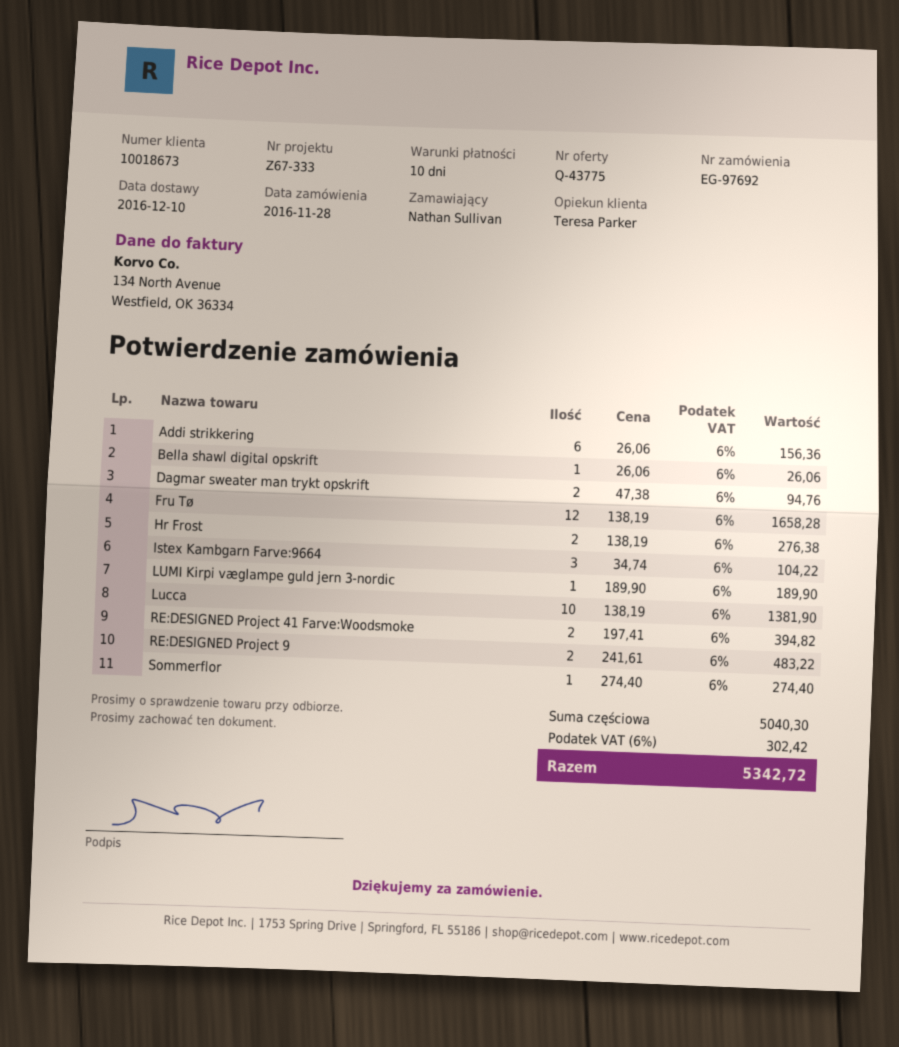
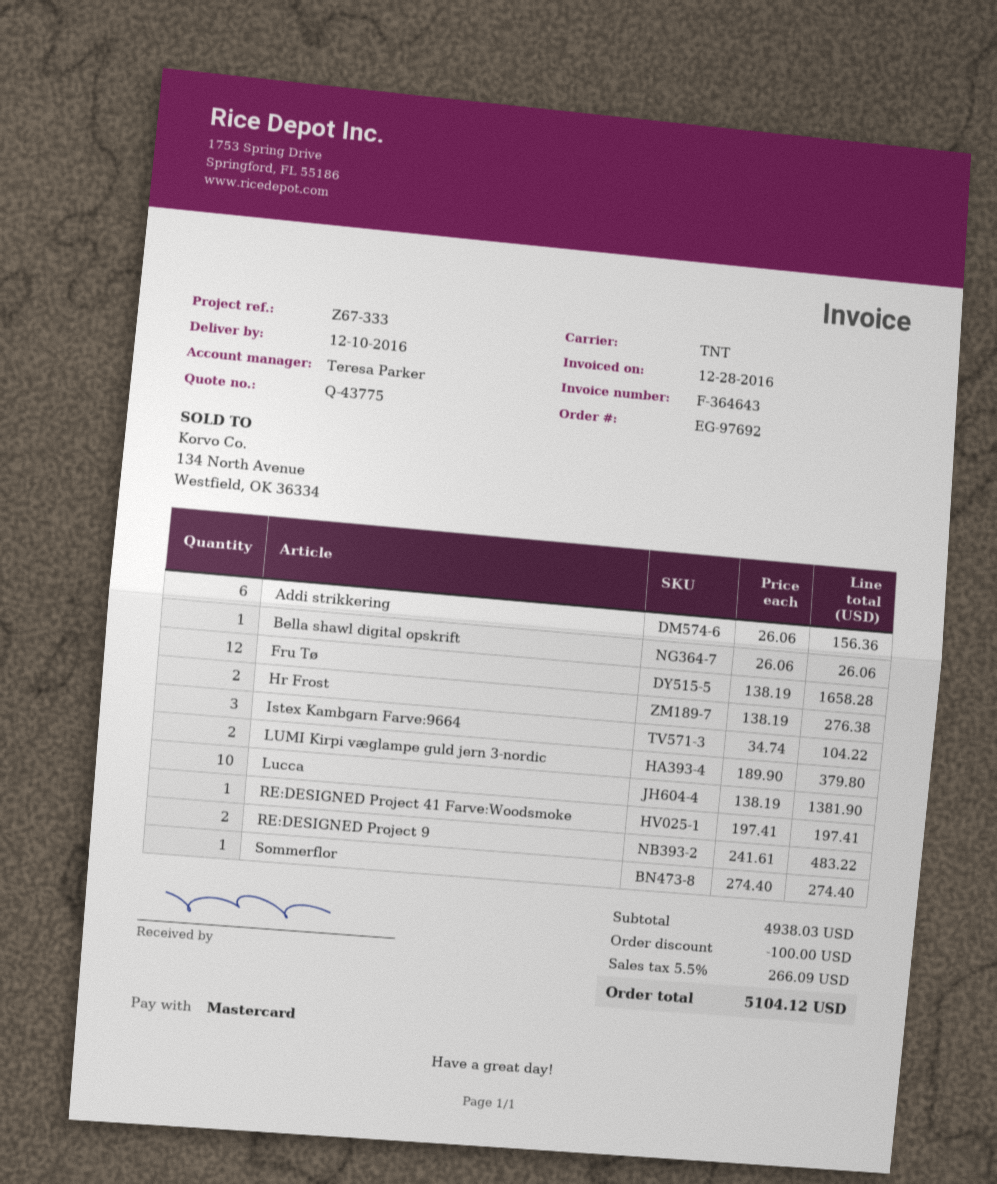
Dagmar sweater man trykt opskrift: 2 x 47.38 = 94.76 -> none
LUMI Kirpi væglampe guld jern 3-nordic: 1 x 189.90 = 189.90 -> 2 x 189.90 = 379.80
RE:DESIGNED Project 41 Farve:Woodsmoke: 2 x 197.41 = 394.82 -> 1 x 197.41 = 197.41
subtotal: 5040.30 -> 4938.03
discount: none -> 100.00
tax: 6% = 302.42 -> 5.5% = 266.09
total: 5342.72 -> 5104.12

